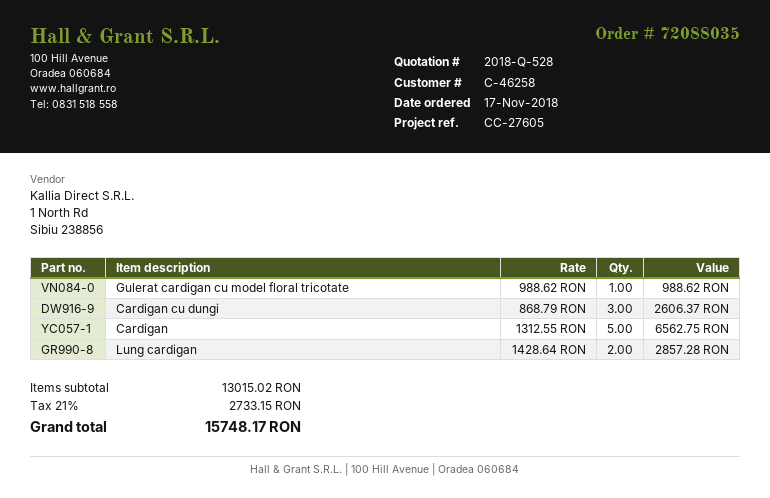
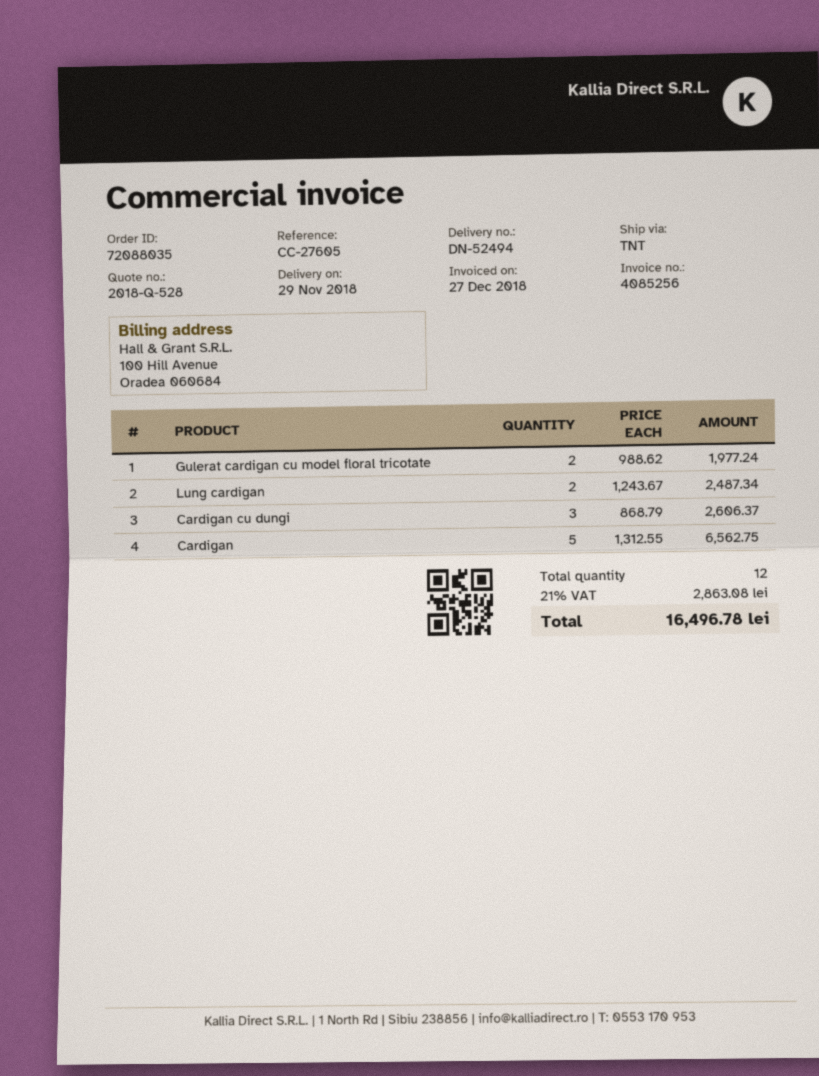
Gulerat cardigan cu model floral tricotate: 1 x 988.62 = 988.62 -> 2 x 988.62 = 1977.24
Lung cardigan: 2 x 1428.64 = 2857.28 -> 2 x 1243.67 = 2487.34
tax: 21% = 2733.15 -> 21% = 2863.08
total: 15748.17 -> 16496.78

